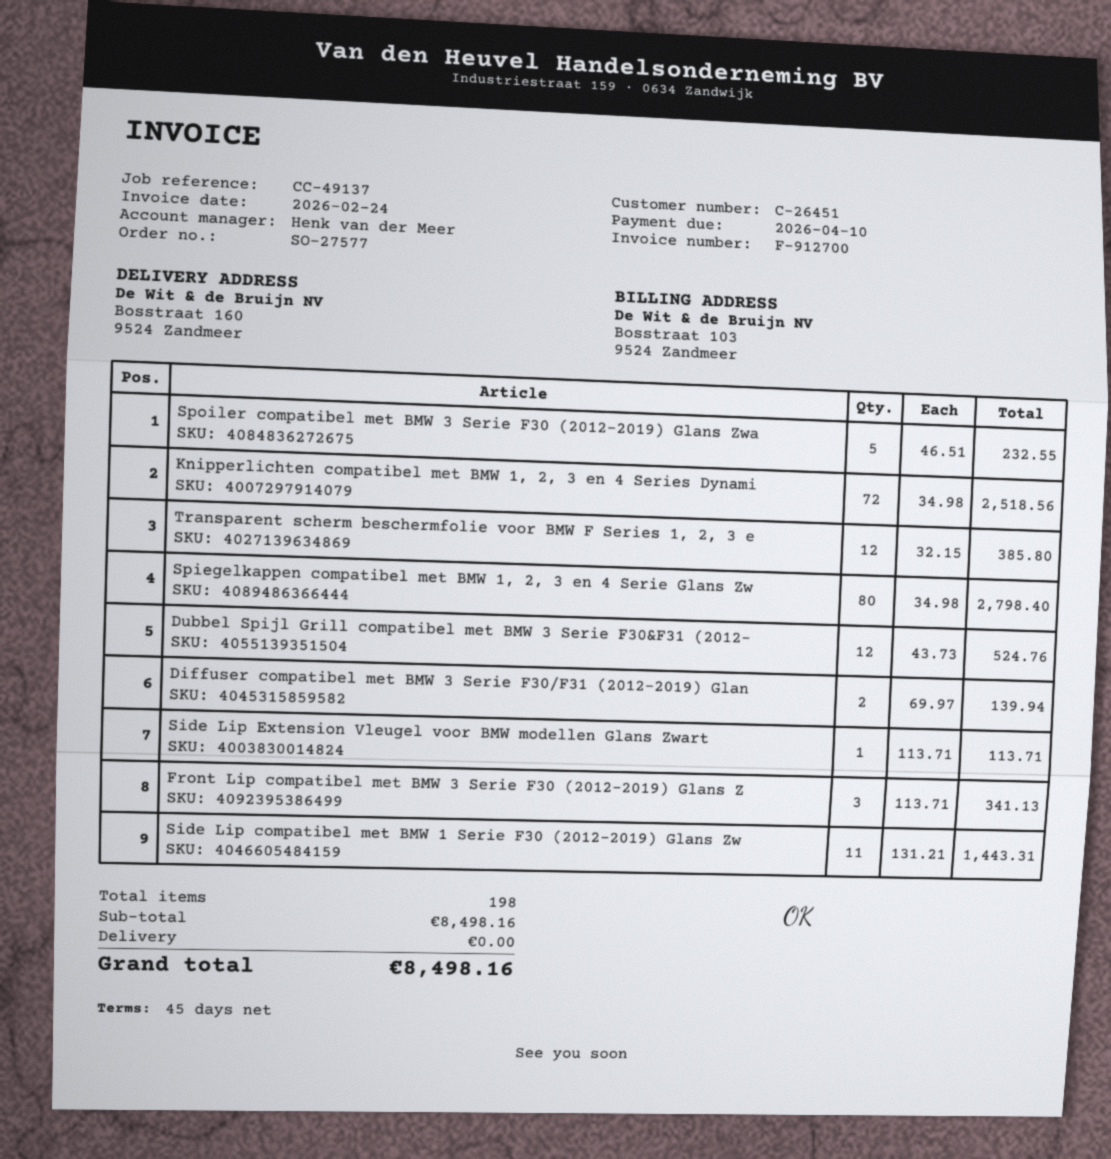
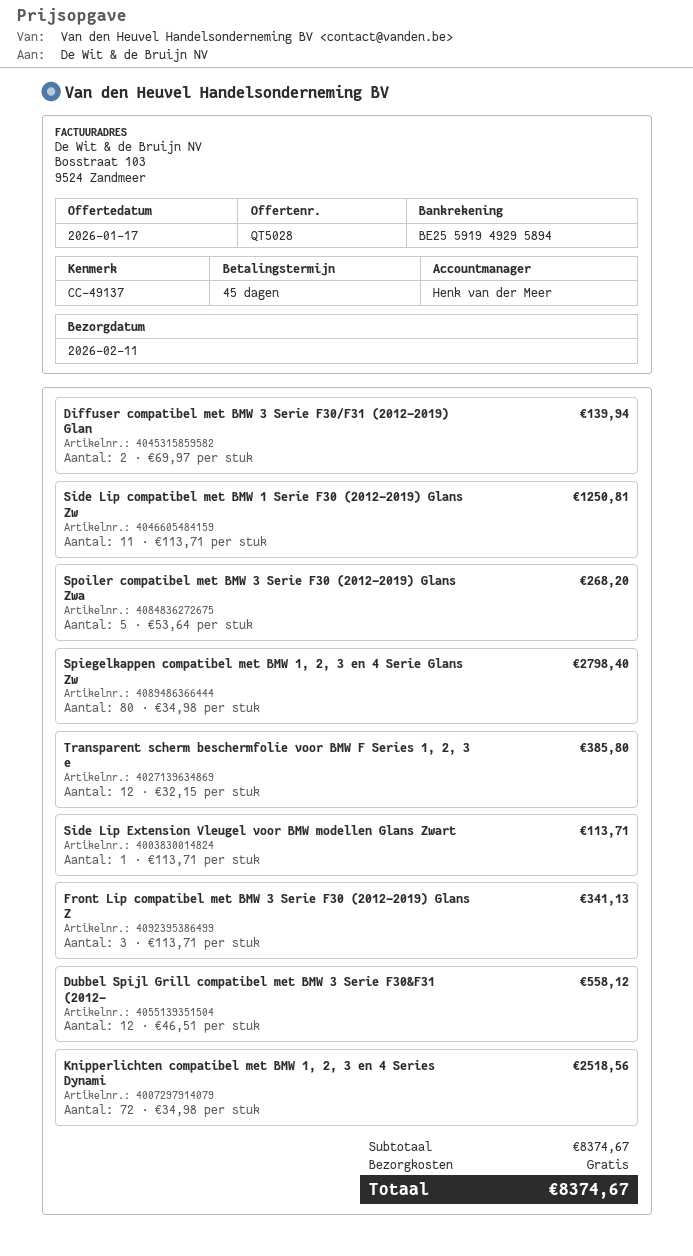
Spoiler compatibel met BMW 3 Serie F30 (2012-2019) Glans Zwa: 5 x 46.51 = 232.55 -> 5 x 53.64 = 268.20
Dubbel Spijl Grill compatibel met BMW 3 Serie F30&F31 (2012-: 12 x 43.73 = 524.76 -> 12 x 46.51 = 558.12
Side Lip compatibel met BMW 1 Serie F30 (2012-2019) Glans Zw: 11 x 131.21 = 1443.31 -> 11 x 113.71 = 1250.81
subtotal: 8498.16 -> 8374.67
total: 8498.16 -> 8374.67

